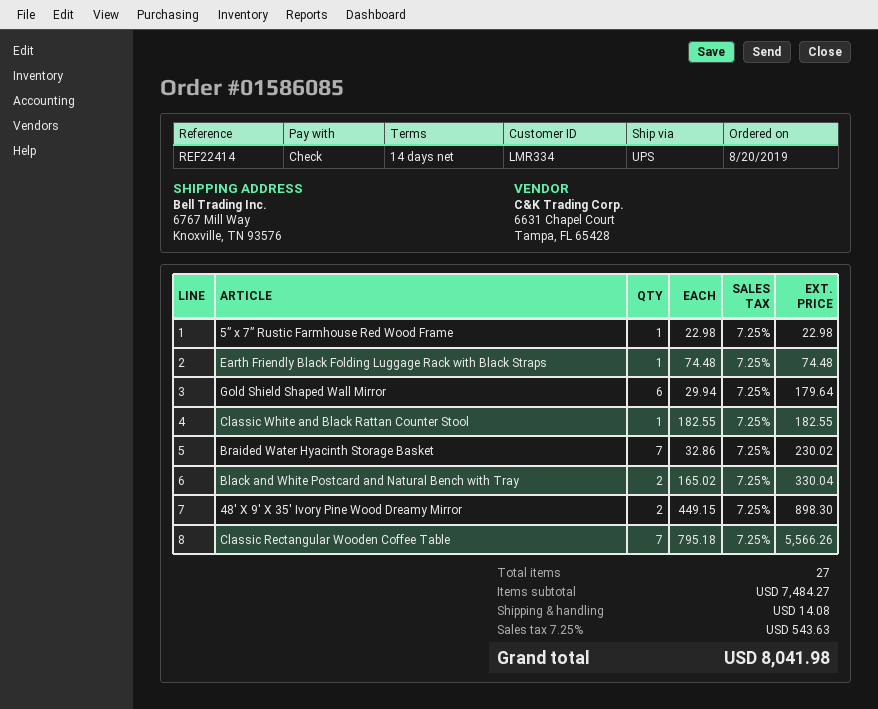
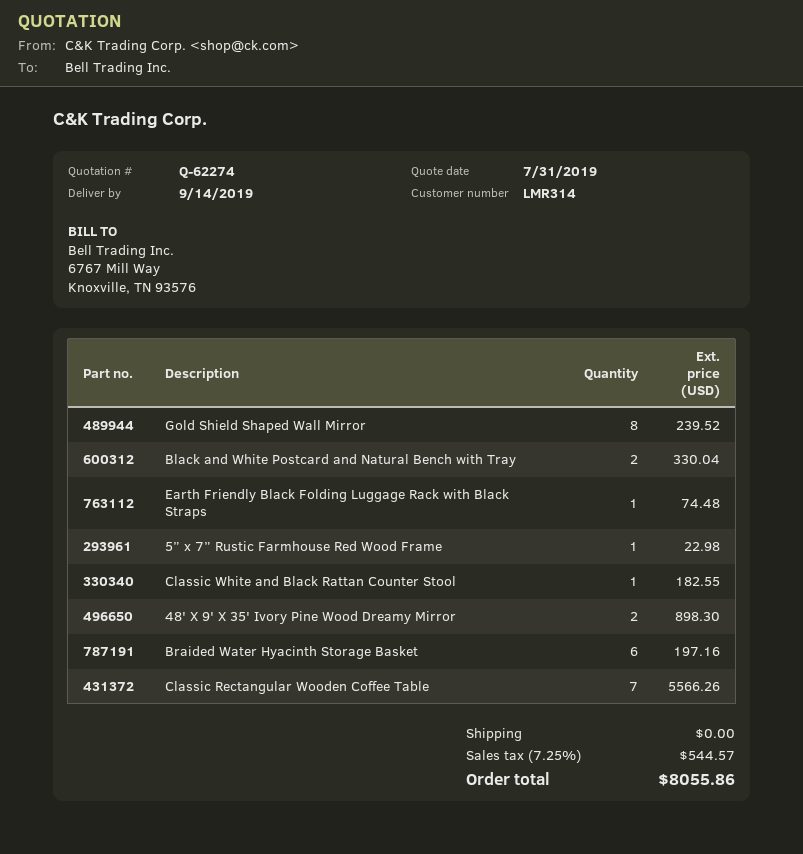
customer number: LMR334 -> LMR314
Gold Shield Shaped Wall Mirror: 6 for 179.64 -> 8 for 239.52
Braided Water Hyacinth Storage Basket: 7 for 230.02 -> 6 for 197.16
shipping: 14.08 -> 0.00
tax: 7.25% = 543.63 -> 7.25% = 544.57
total: 8041.98 -> 8055.86

